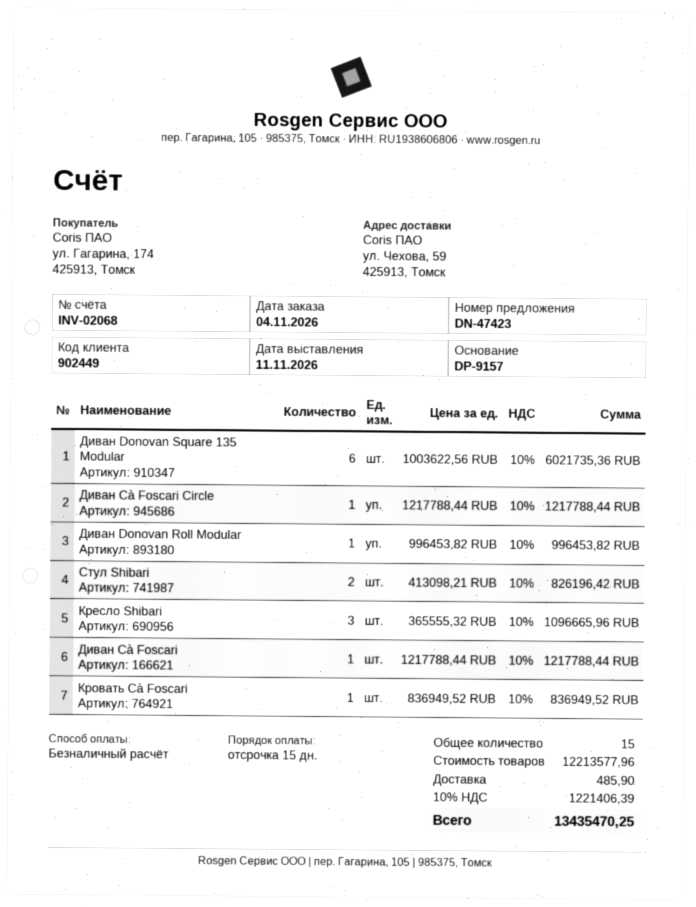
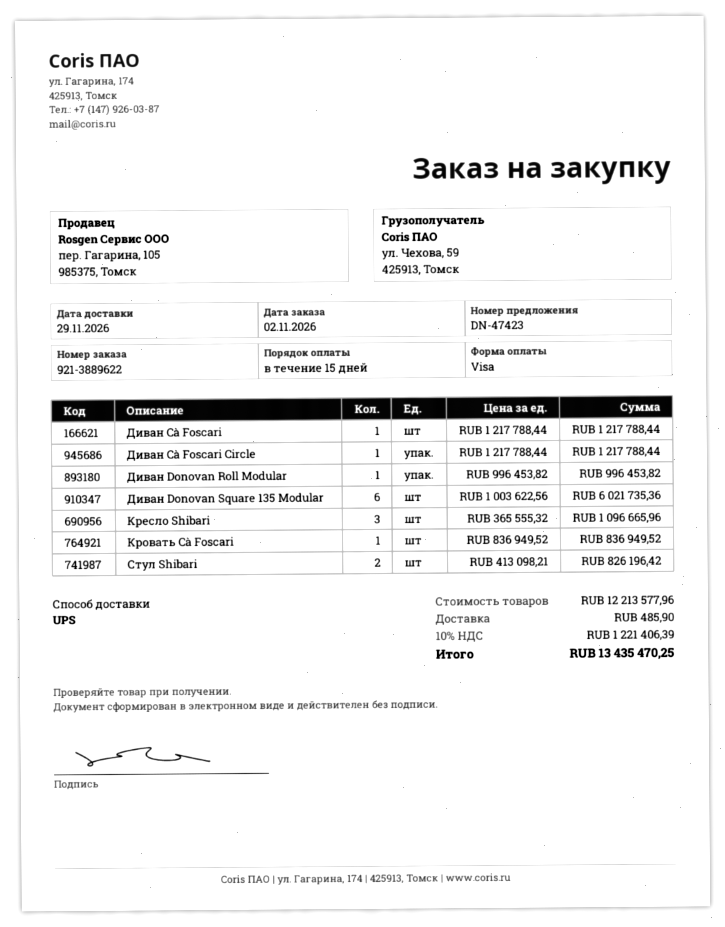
order date: 2026-11-04 -> 2026-11-02
payment method: bank transfer -> Visa

